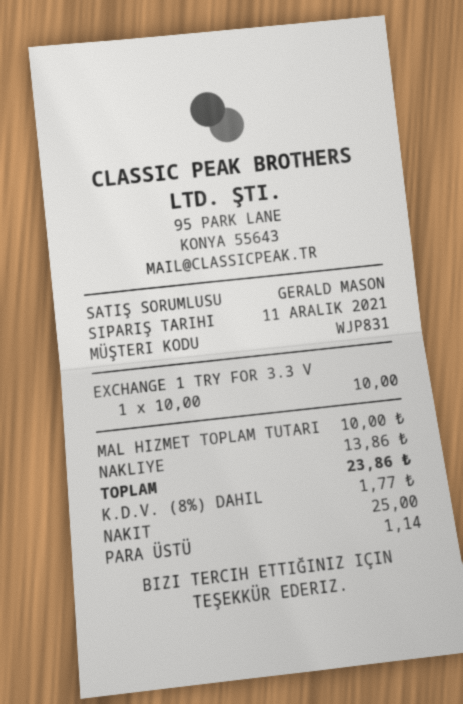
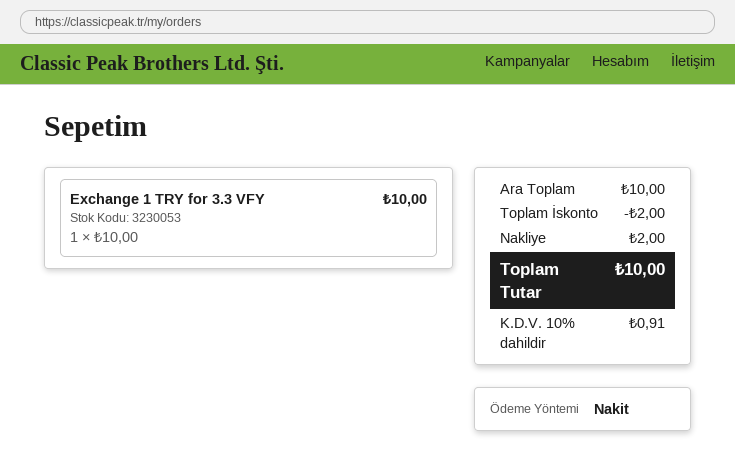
discount: none -> 2.00
shipping: 13.86 -> 2.00
tax: 8% = 1.77 -> 10% = 0.91
total: 23.86 -> 10.00

